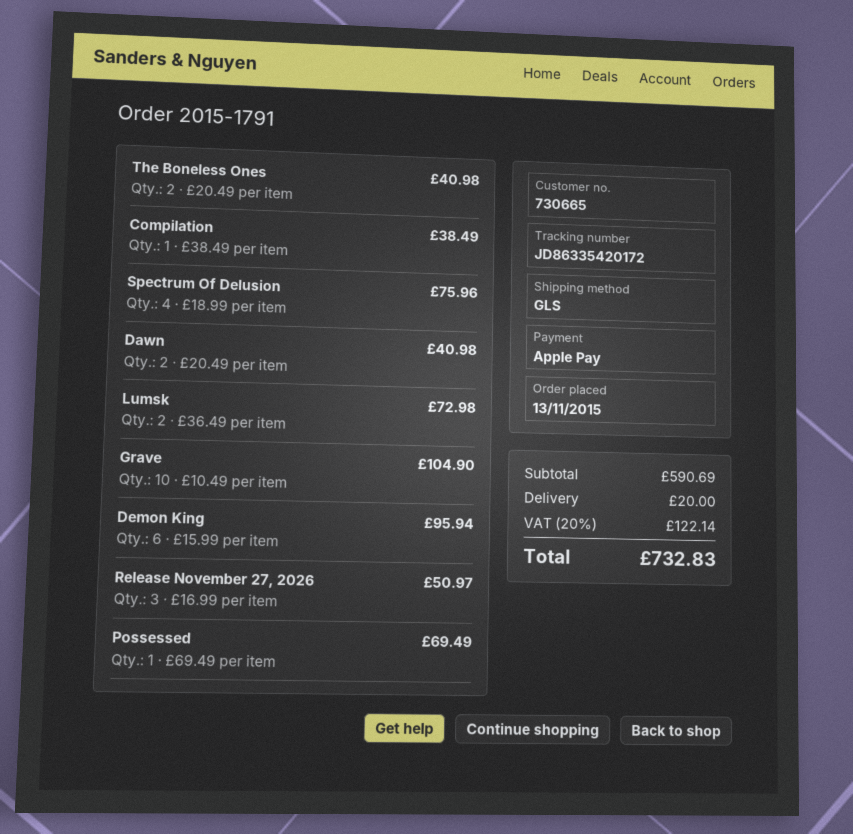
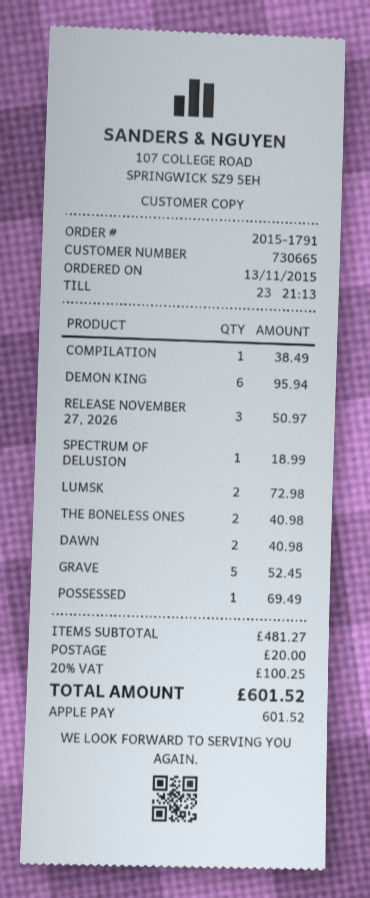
Spectrum Of Delusion: 4 for 75.96 -> 1 for 18.99
Grave: 10 for 104.90 -> 5 for 52.45
subtotal: 590.69 -> 481.27
tax: 20% = 122.14 -> 20% = 100.25
total: 732.83 -> 601.52

